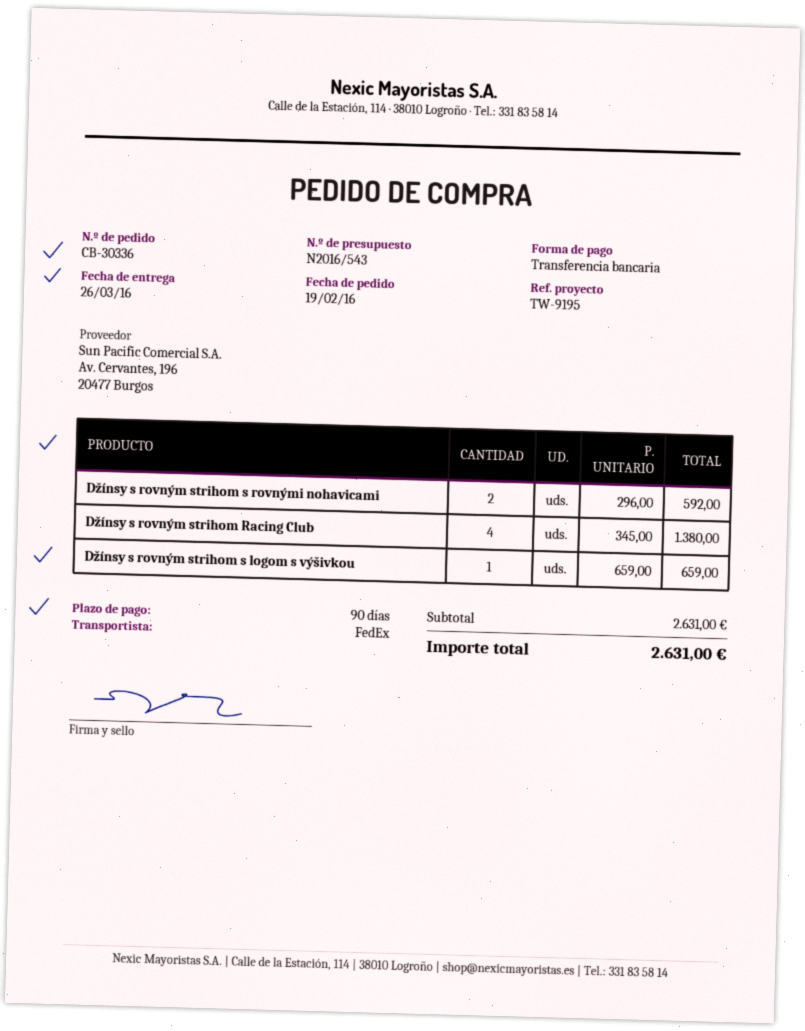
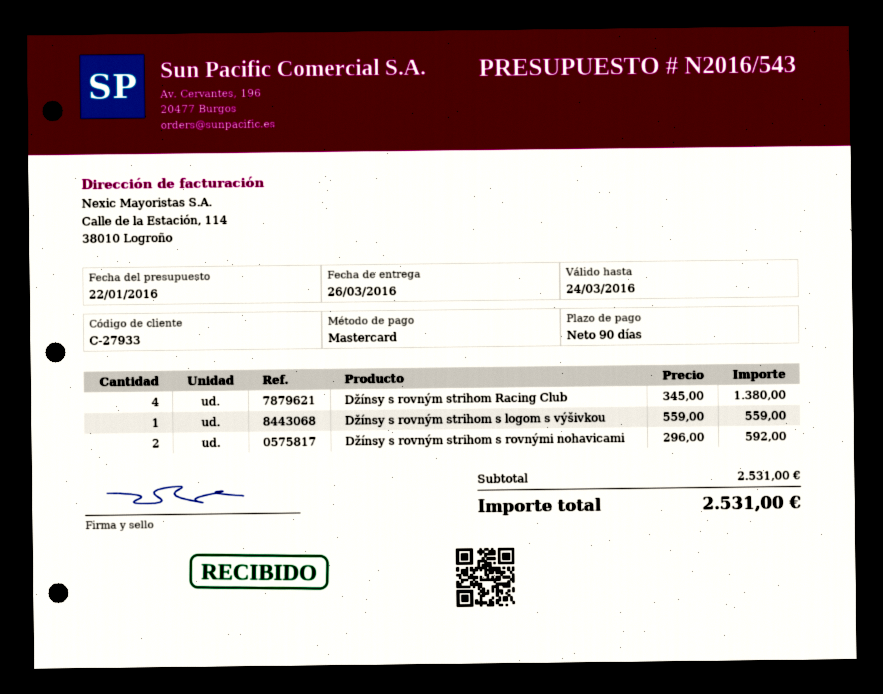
payment method: bank transfer -> Mastercard
Džínsy s rovným strihom s logom s výšivkou: 1 x 659.00 = 659.00 -> 1 x 559.00 = 559.00
subtotal: 2631.00 -> 2531.00
total: 2631.00 -> 2531.00

